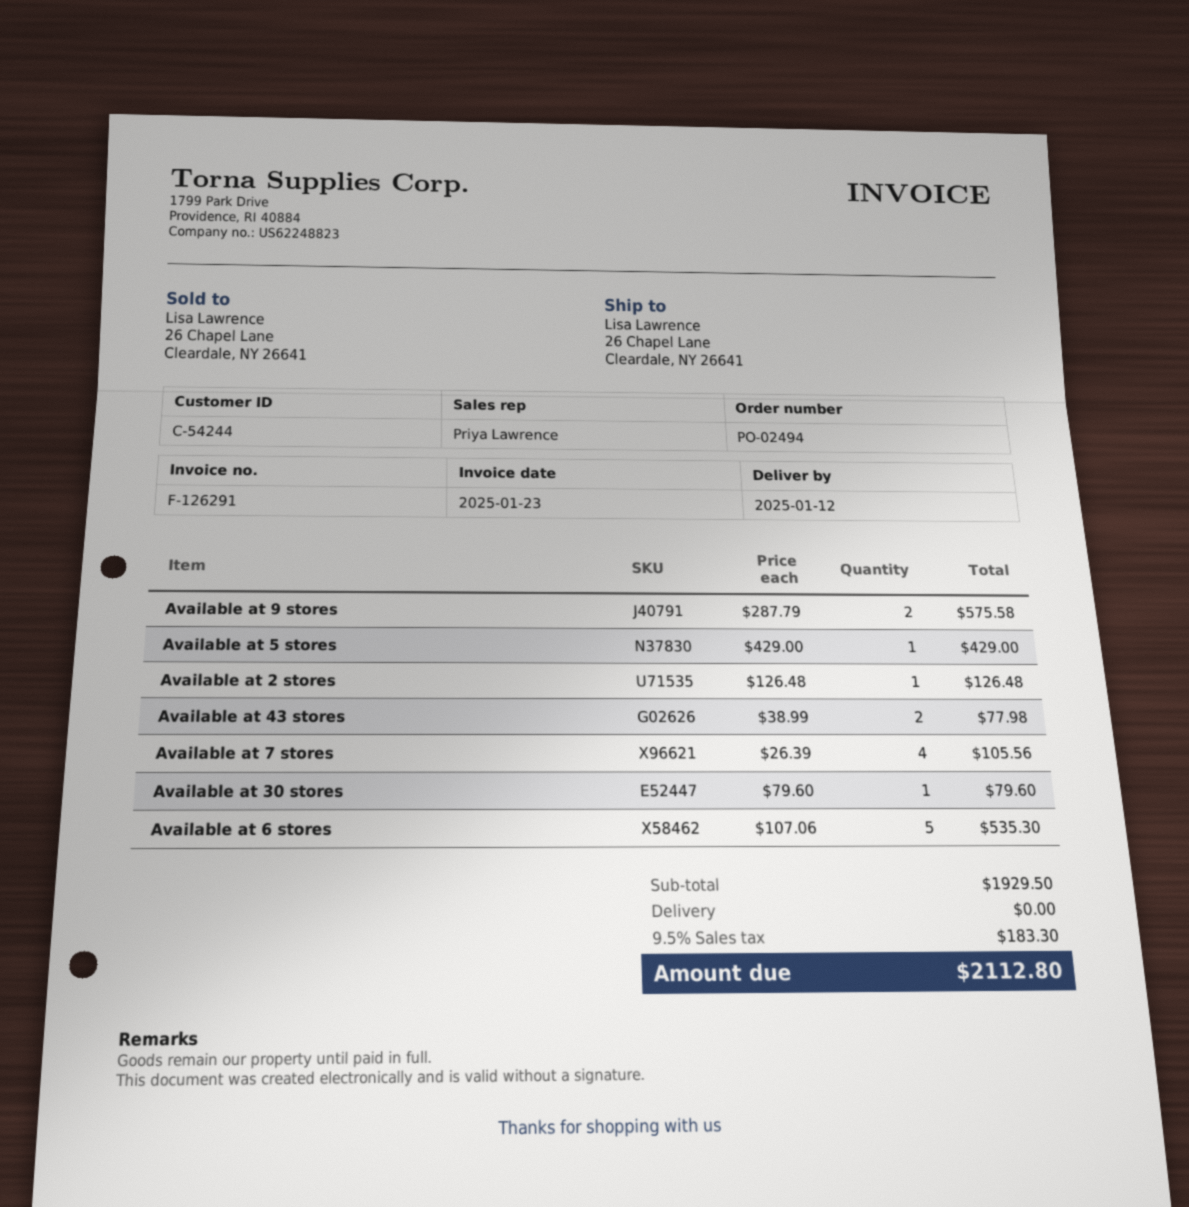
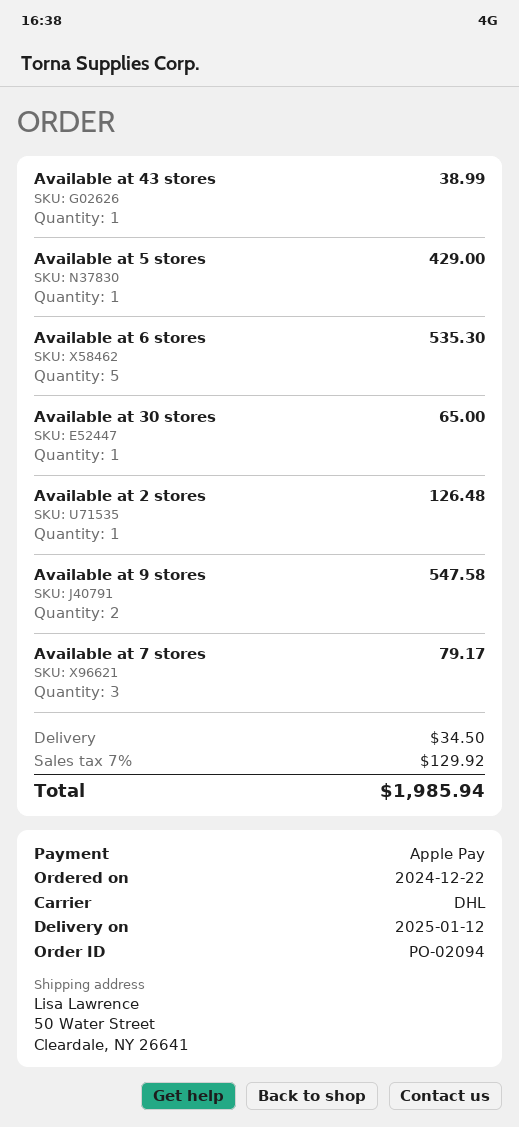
order number: PO-02494 -> PO-02094
ship to: 26 Chapel Lane, Cleardale, NY 26641 -> 50 Water Street, Cleardale, NY 26641
Available at 9 stores: 2 for 575.58 -> 2 for 547.58
Available at 43 stores: 2 for 77.98 -> 1 for 38.99
Available at 7 stores: 4 for 105.56 -> 3 for 79.17
Available at 30 stores: 1 for 79.60 -> 1 for 65.00
shipping: 0.00 -> 34.50
tax: 9.5% = 183.30 -> 7% = 129.92
total: 2112.80 -> 1985.94

